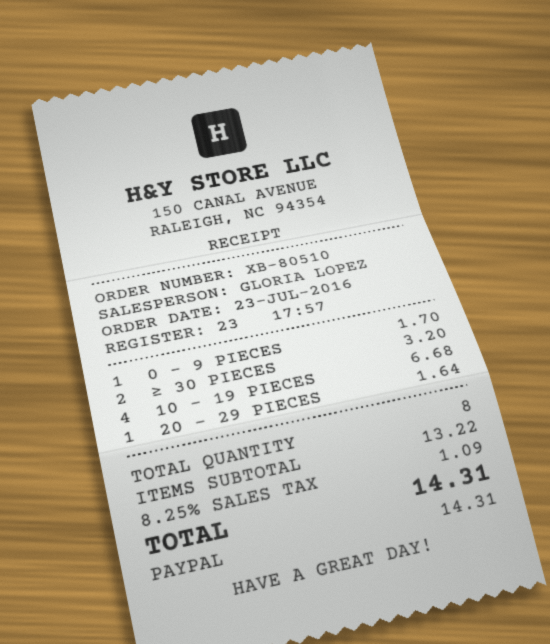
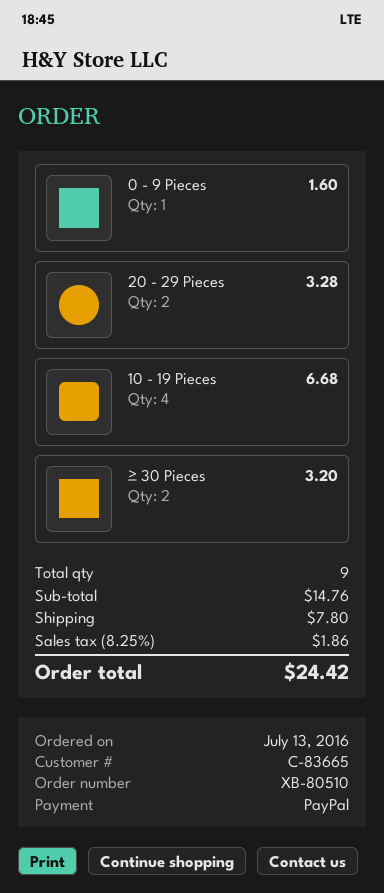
order date: 2016-07-23 -> 2016-07-13
0 - 9 PIECES: 1 for 1.70 -> 1 for 1.60
20 - 29 PIECES: 1 for 1.64 -> 2 for 3.28
total quantity: 8 -> 9
subtotal: 13.22 -> 14.76
shipping: none -> 7.80
tax: 8.25% = 1.09 -> 8.25% = 1.86
total: 14.31 -> 24.42

